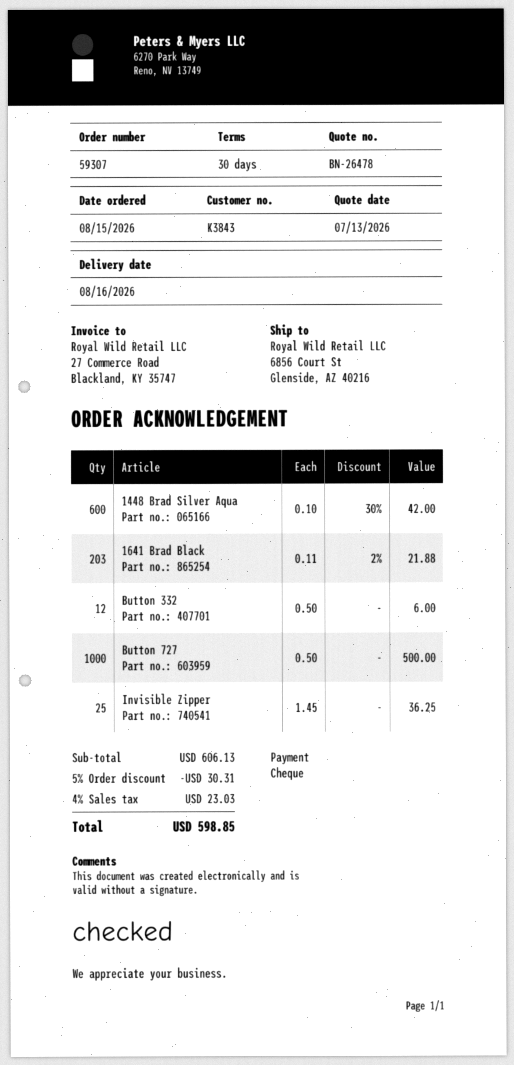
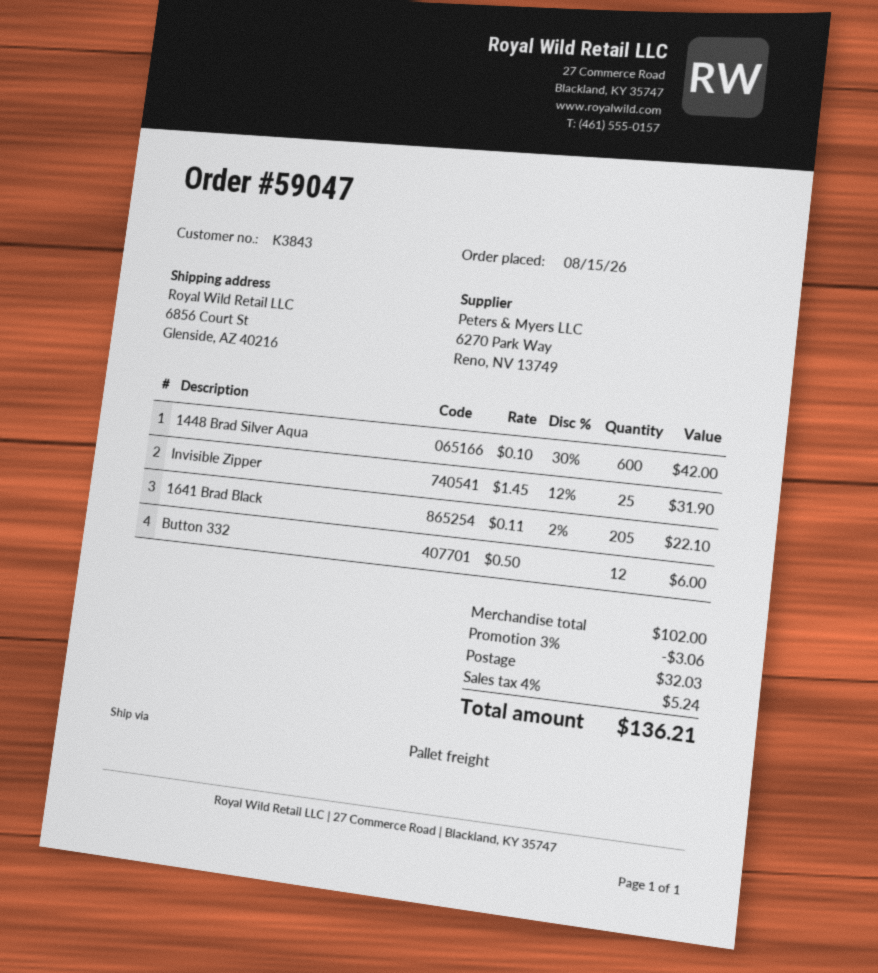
order number: 59307 -> 59047
1641 Brad Black: 203 x 0.11 - 2% = 21.88 -> 205 x 0.11 - 2% = 22.10
Button 727: 1000 x 0.50 = 500.00 -> none
Invisible Zipper: 25 x 1.45 = 36.25 -> 25 x 1.45 - 12% = 31.90
subtotal: 606.13 -> 102.00
discount: 5% = 30.31 -> 3% = 3.06
shipping: none -> 32.03
tax: 4% = 23.03 -> 4% = 5.24
total: 598.85 -> 136.21

